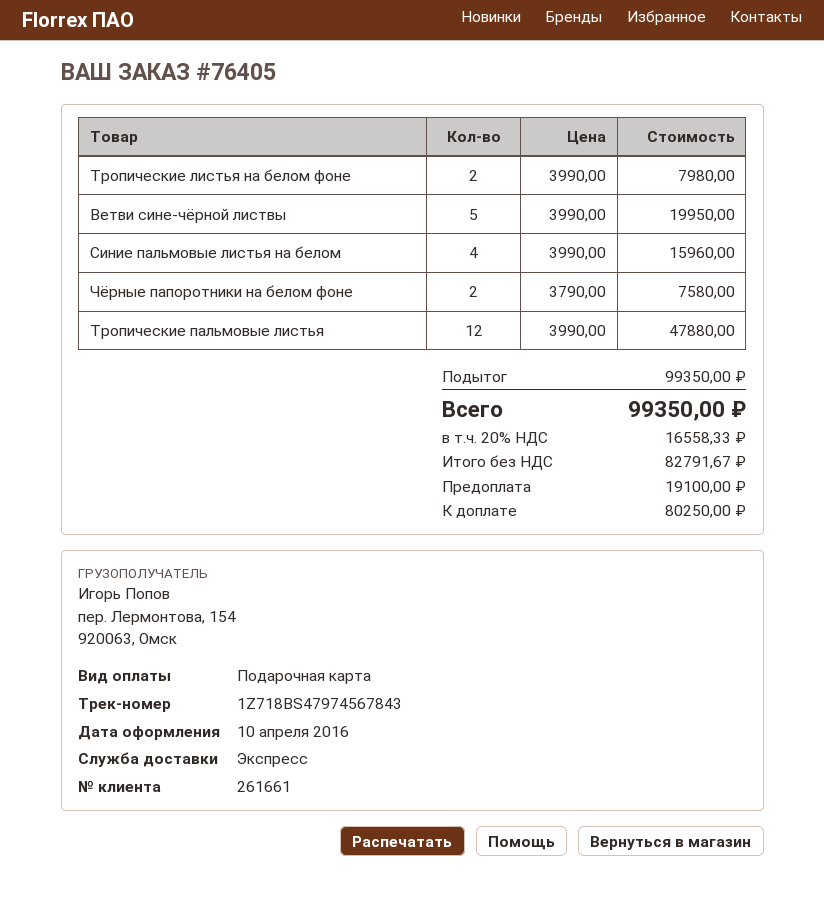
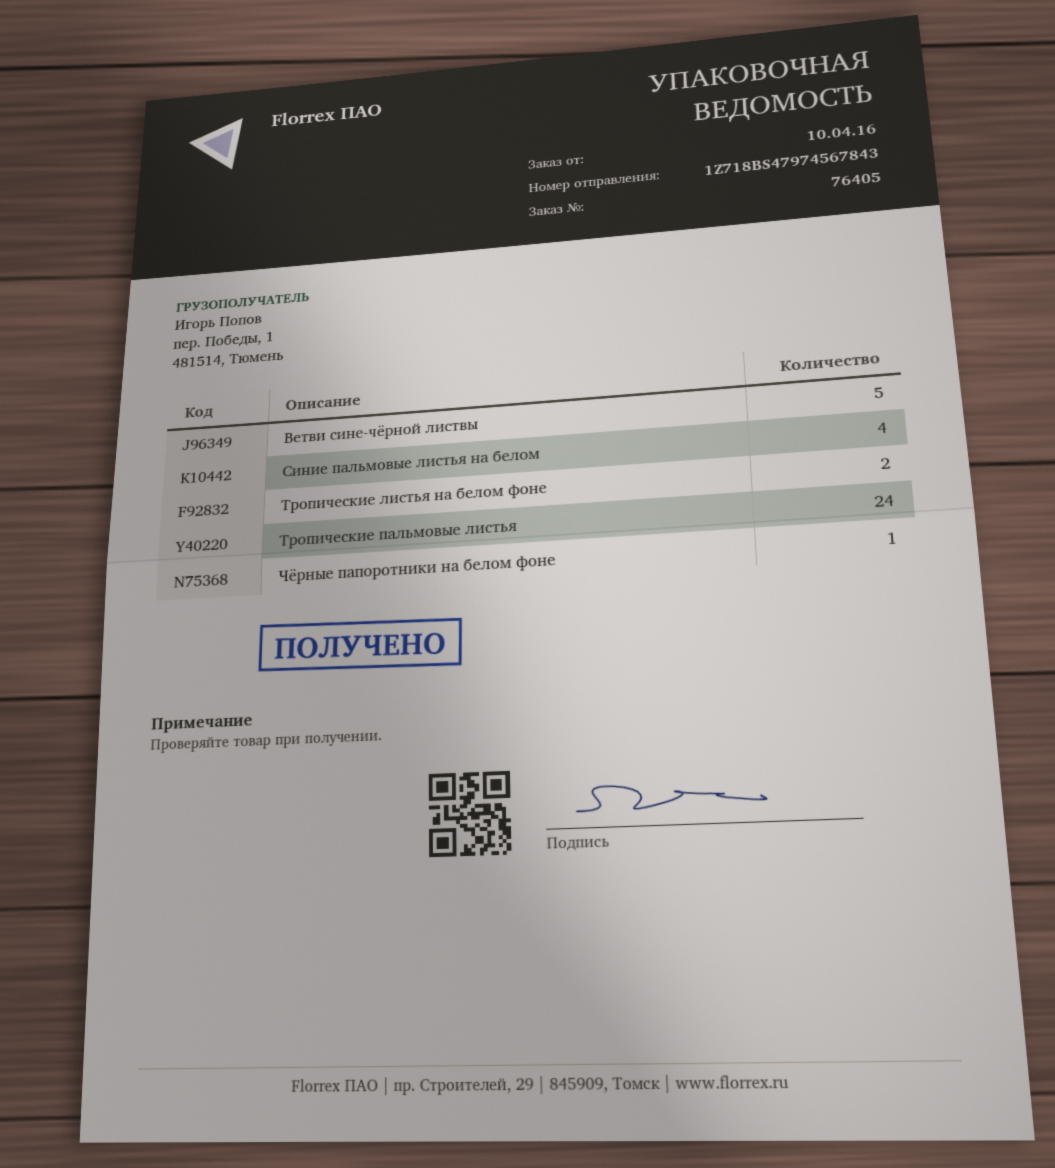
ship to: пер. Лермонтова, 154, 920063, Омск -> пер. Победы, 1, 481514, Тюмень
Чёрные папоротники на белом фоне: 2 -> 1
Тропические пальмовые листья: 12 -> 24

